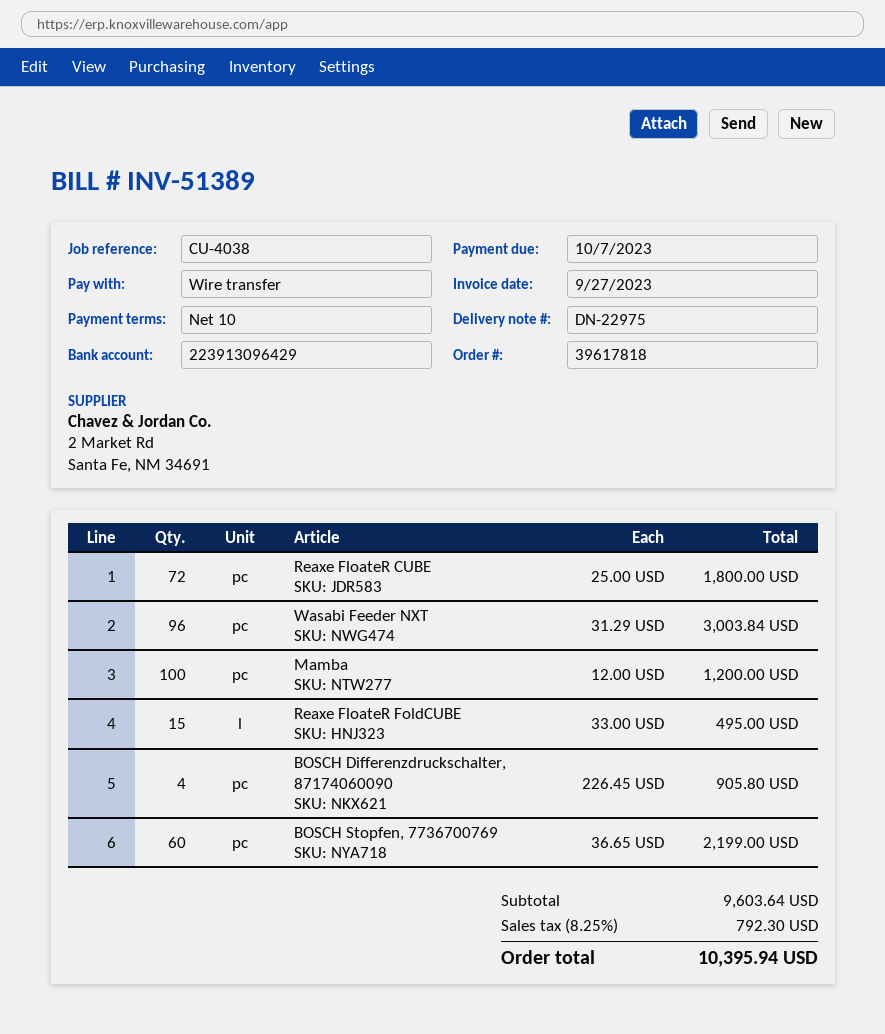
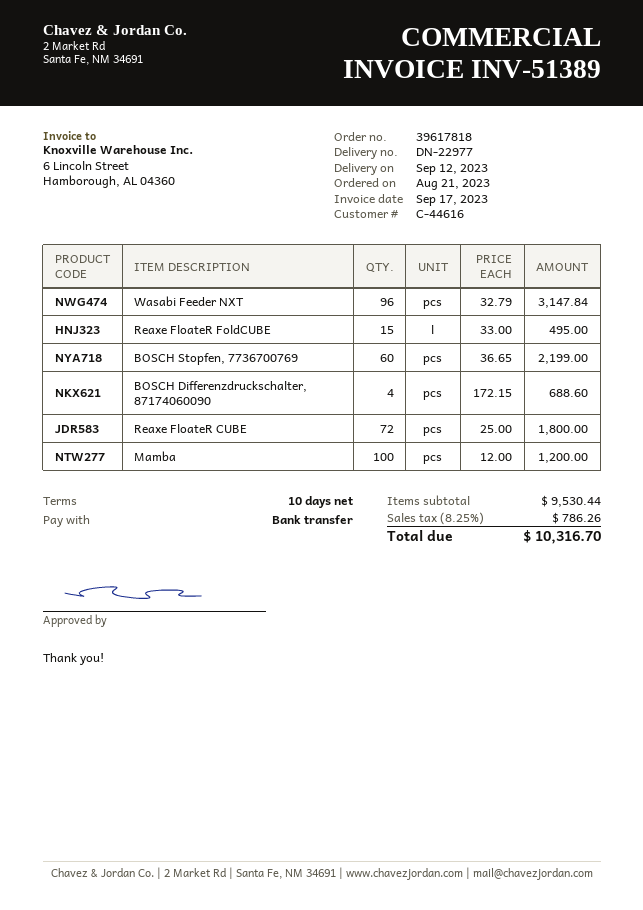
delivery note number: DN-22975 -> DN-22977
invoice date: 2023-09-27 -> 2023-09-17
Wasabi Feeder NXT: 96 x 31.29 = 3003.84 -> 96 x 32.79 = 3147.84
BOSCH Differenzdruckschalter, 87174060090: 4 x 226.45 = 905.80 -> 4 x 172.15 = 688.60
subtotal: 9603.64 -> 9530.44
tax: 8.25% = 792.30 -> 8.25% = 786.26
total: 10395.94 -> 10316.70

